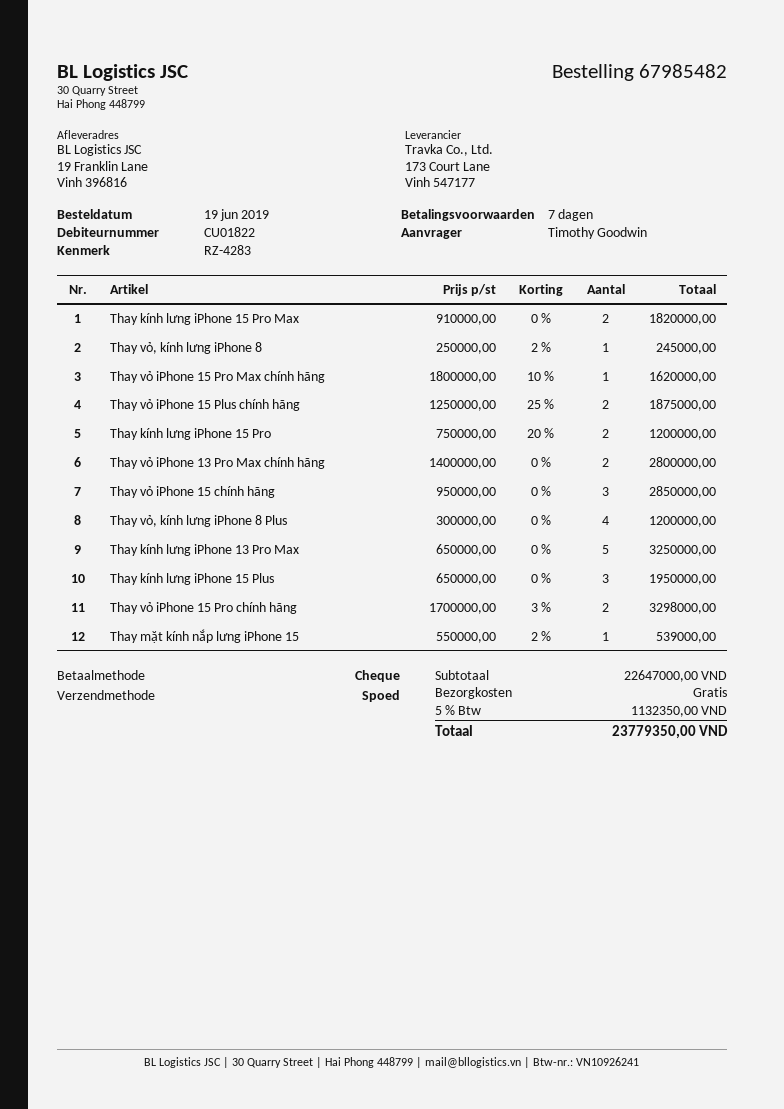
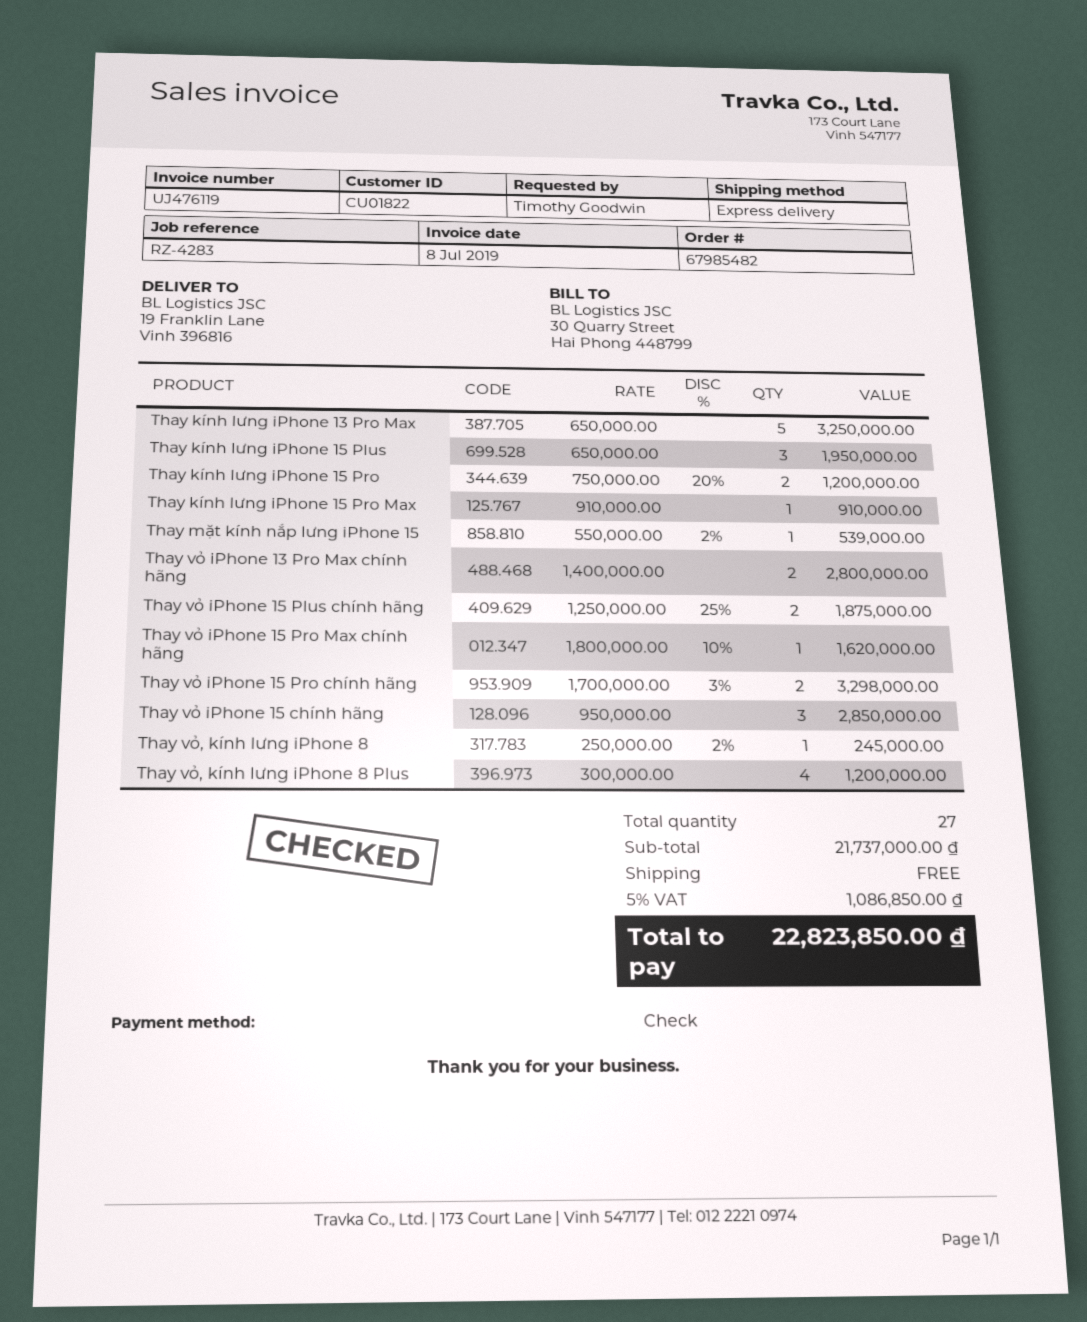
Thay kính lưng iPhone 15 Pro Max: 2 x 910000.00 = 1820000.00 -> 1 x 910000.00 = 910000.00
subtotal: 22647000.00 -> 21737000.00
tax: 5% = 1132350.00 -> 5% = 1086850.00
total: 23779350.00 -> 22823850.00

